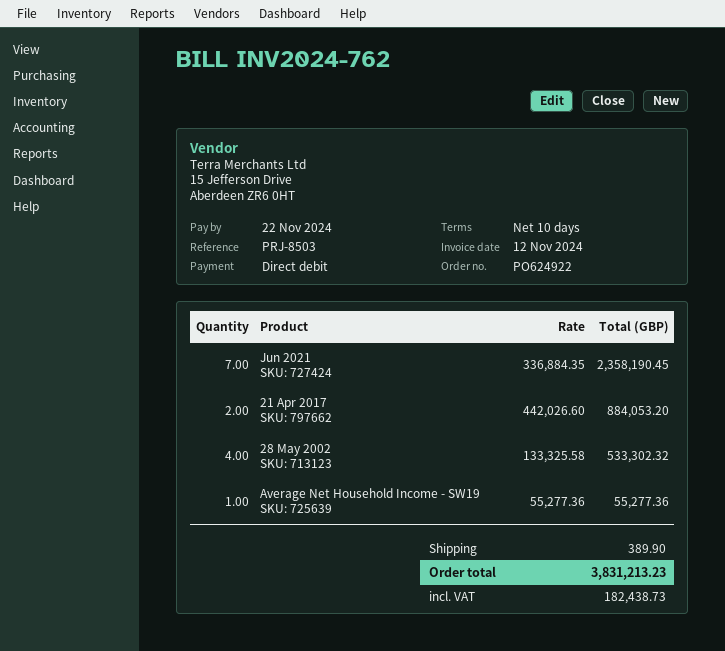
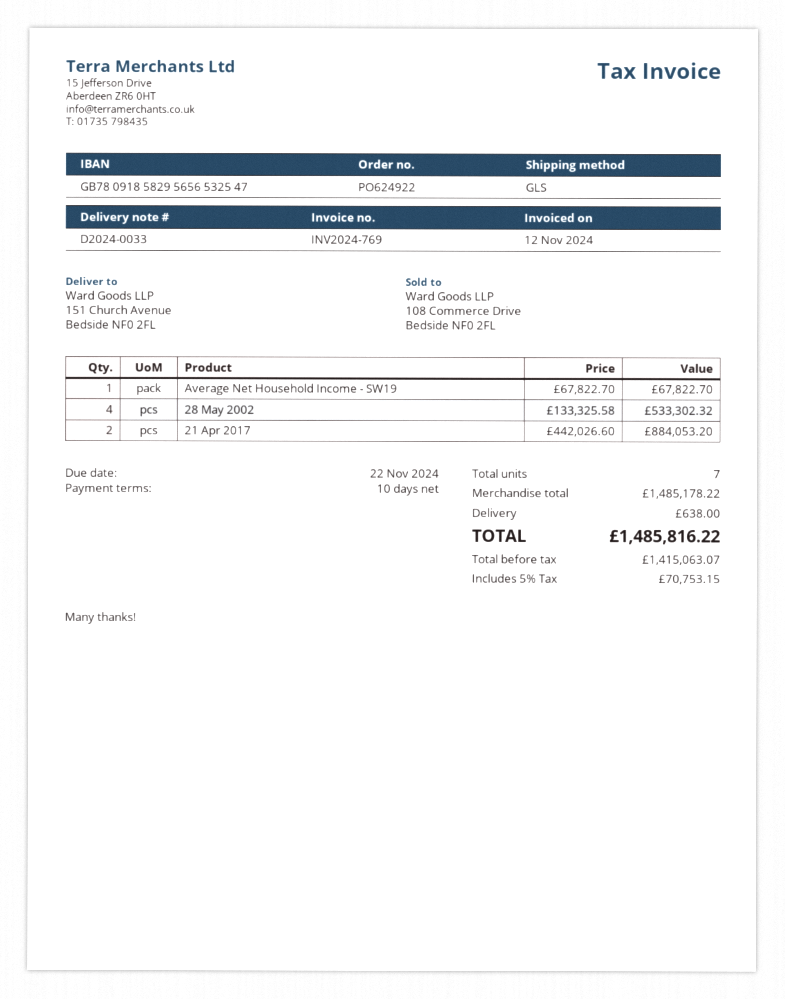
invoice number: INV2024-762 -> INV2024-769
Jun 2021: 7 x 336884.35 = 2358190.45 -> none
Average Net Household Income - SW19: 1 x 55277.36 = 55277.36 -> 1 x 67822.70 = 67822.70
shipping: 389.90 -> 638.00
tax: 182438.73 -> 70753.15
total: 3831213.23 -> 1485816.22

